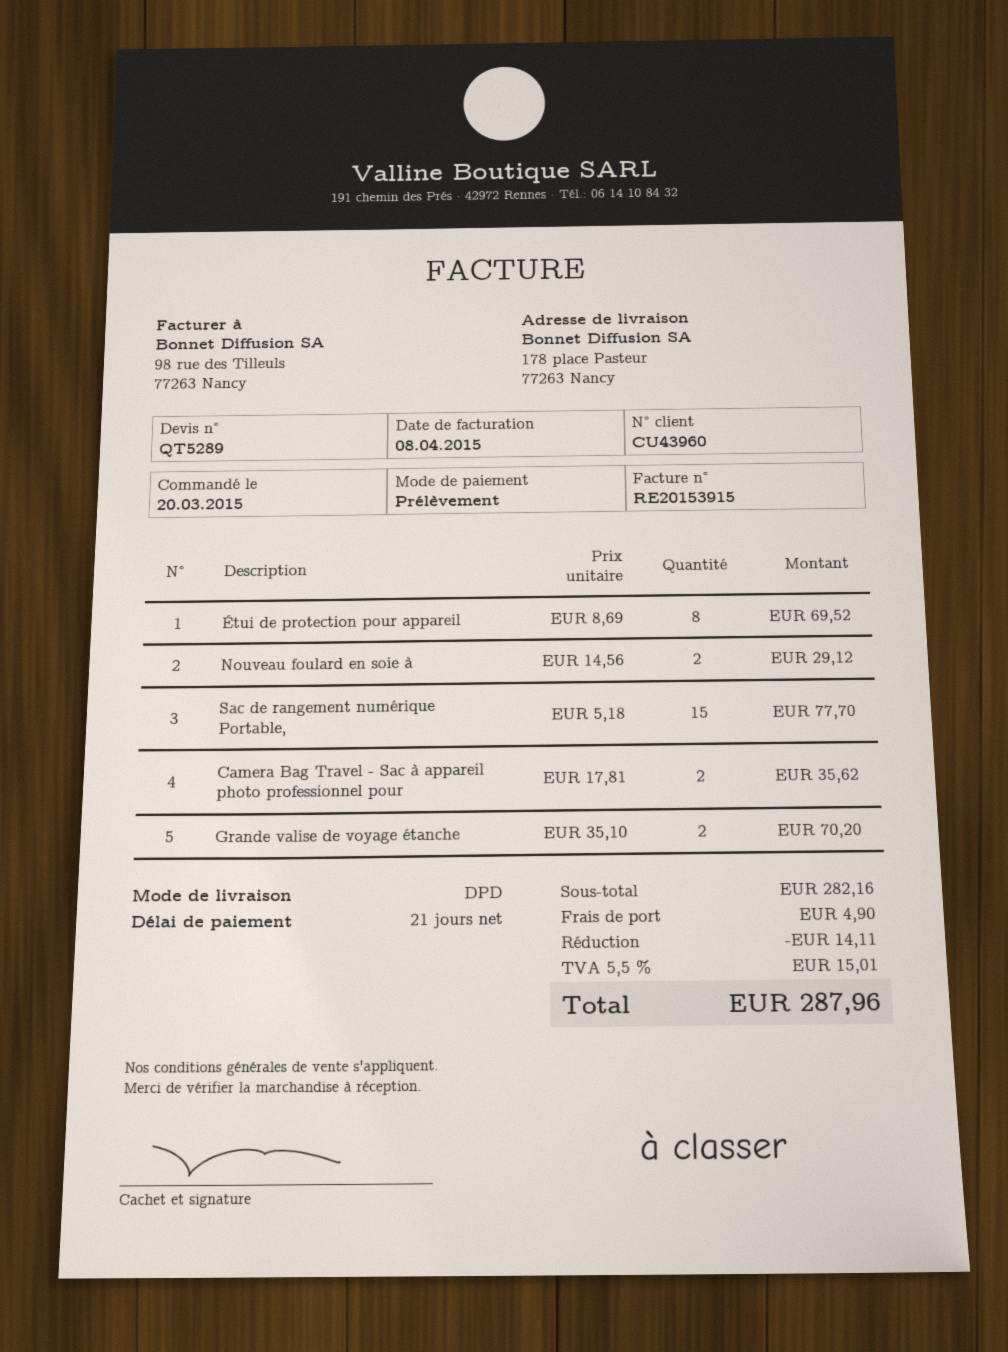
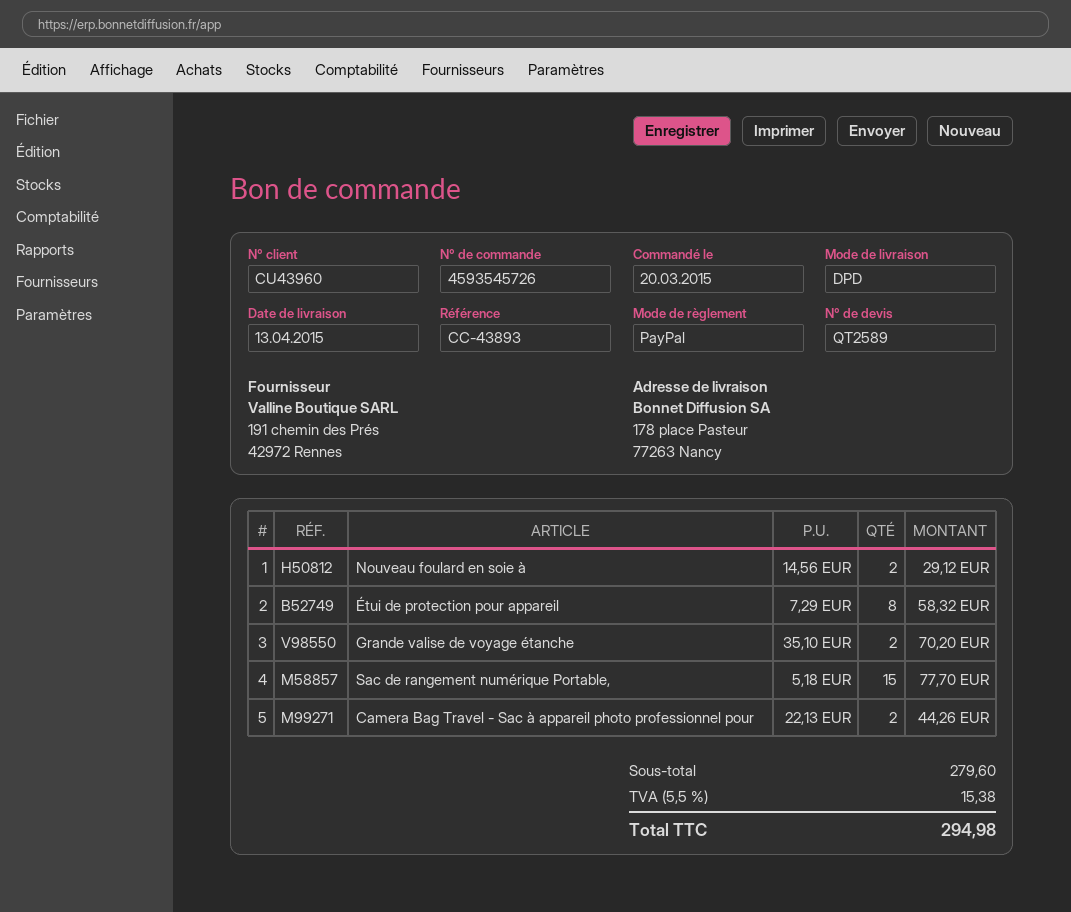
quote number: QT5289 -> QT2589
payment method: direct debit -> PayPal
Étui de protection pour appareil: 8 x 8.69 = 69.52 -> 8 x 7.29 = 58.32
Camera Bag Travel - Sac à appareil photo professionnel pour: 2 x 17.81 = 35.62 -> 2 x 22.13 = 44.26
subtotal: 282.16 -> 279.60
discount: 14.11 -> none
shipping: 4.90 -> none
tax: 5.5% = 15.01 -> 5.5% = 15.38
total: 287.96 -> 294.98

